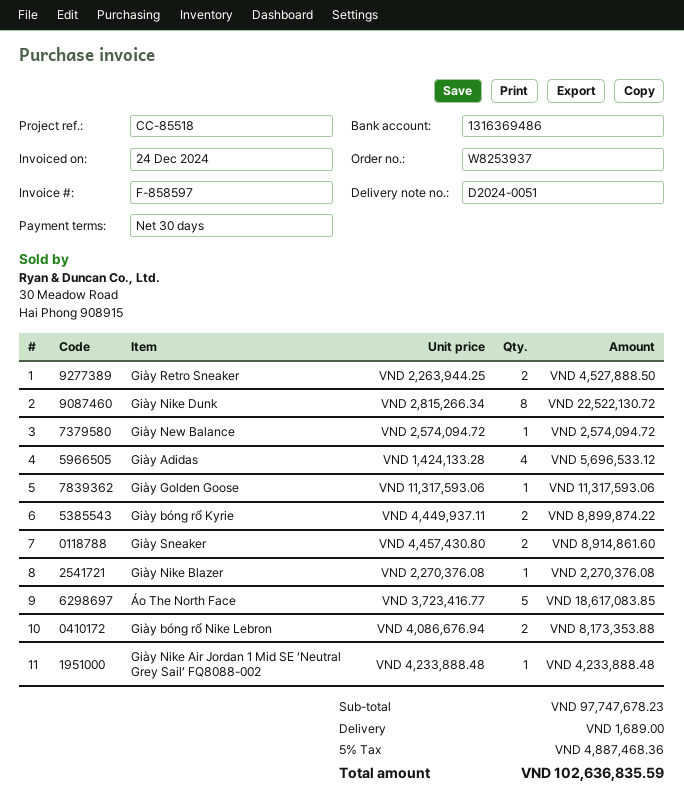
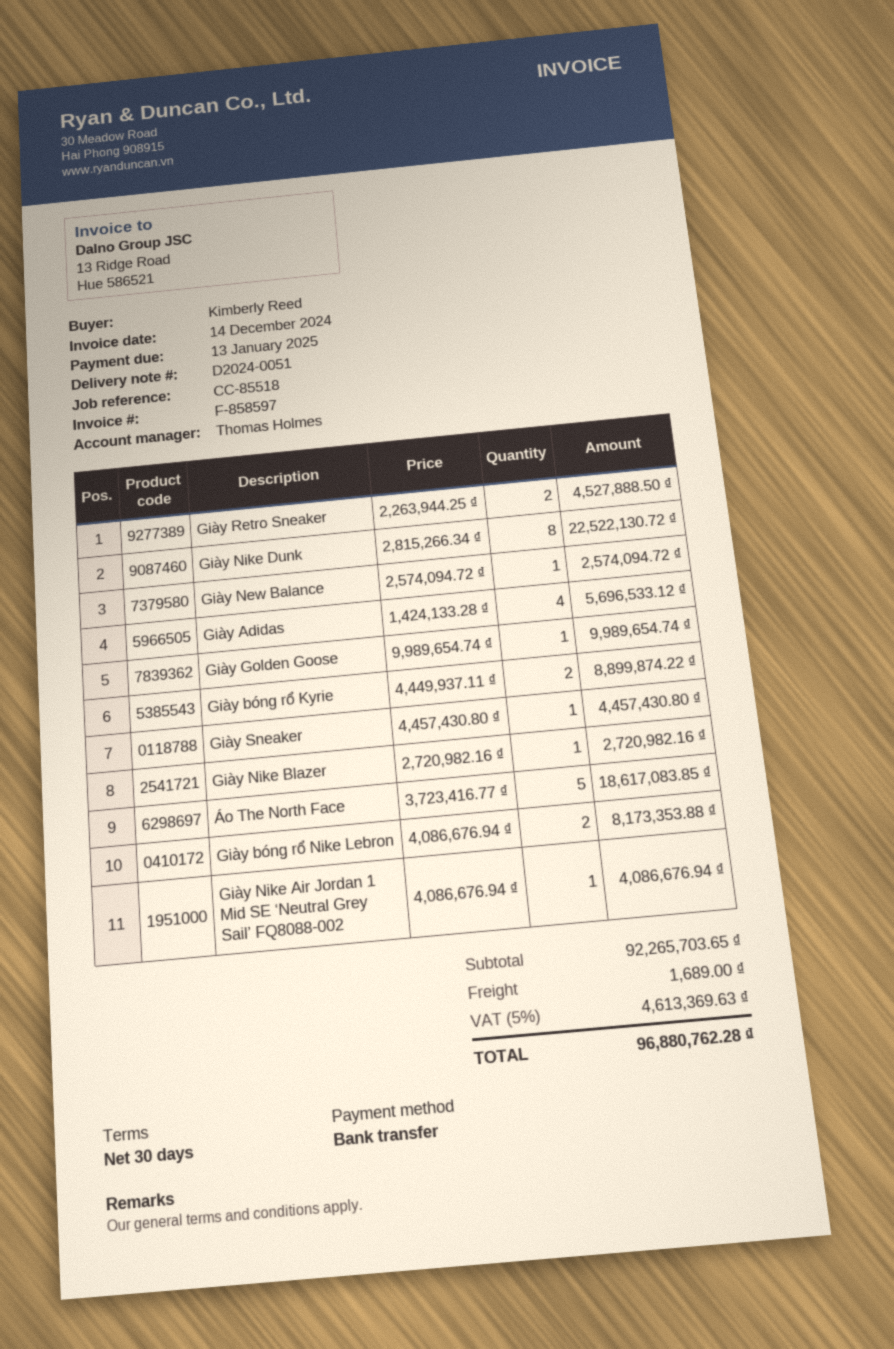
invoice date: 2024-12-24 -> 2024-12-14
Giày Golden Goose: 1 x 11317593.06 = 11317593.06 -> 1 x 9989654.74 = 9989654.74
Giày Sneaker: 2 x 4457430.80 = 8914861.60 -> 1 x 4457430.80 = 4457430.80
Giày Nike Blazer: 1 x 2270376.08 = 2270376.08 -> 1 x 2720982.16 = 2720982.16
Giày Nike Air Jordan 1 Mid SE ‘Neutral Grey Sail’ FQ8088-002: 1 x 4233888.48 = 4233888.48 -> 1 x 4086676.94 = 4086676.94
subtotal: 97747678.23 -> 92265703.65
tax: 5% = 4887468.36 -> 5% = 4613369.63
total: 102636835.59 -> 96880762.28

